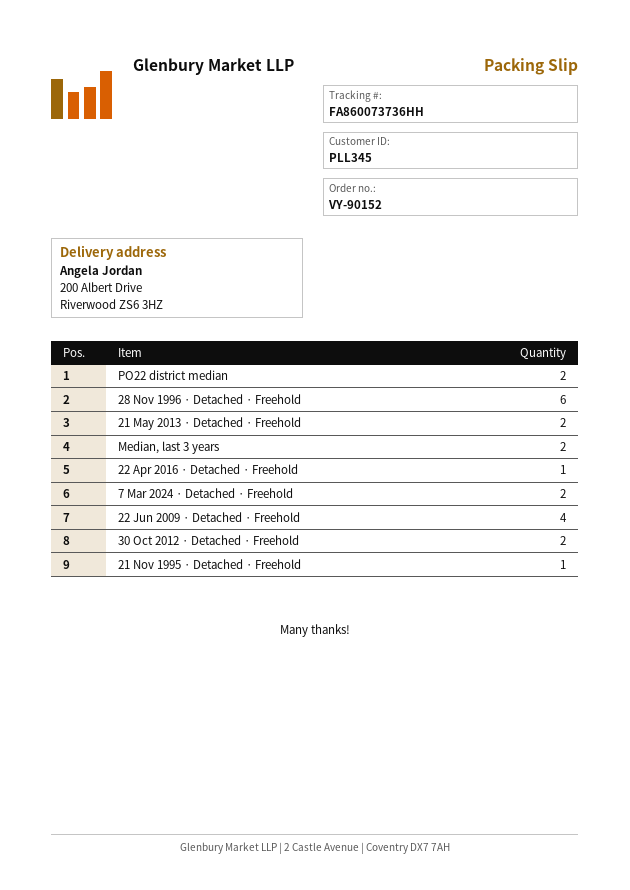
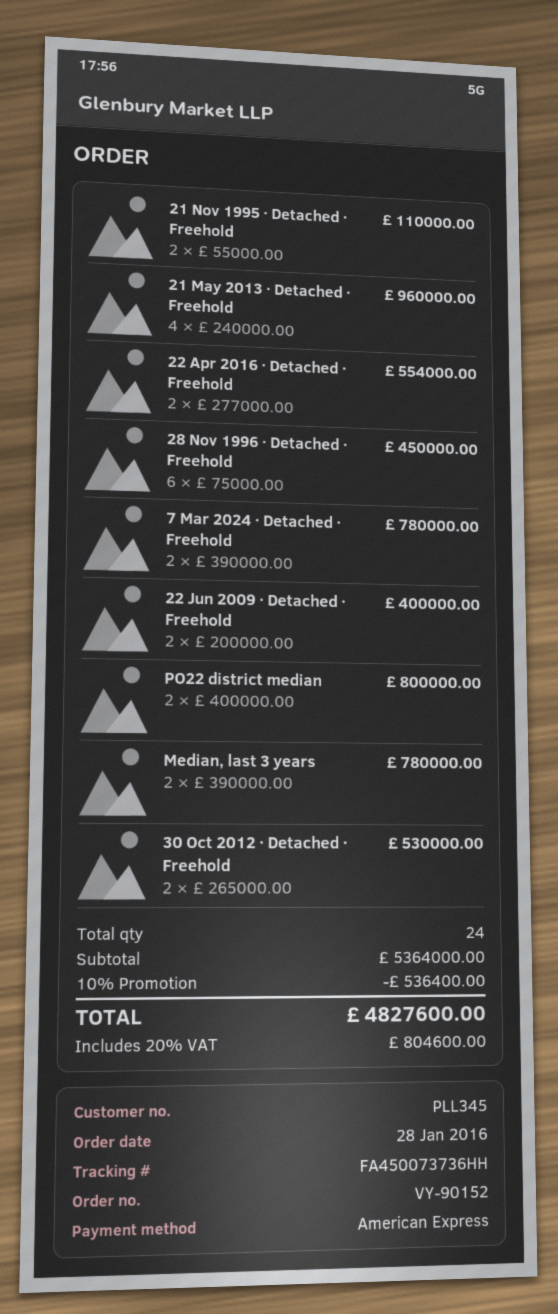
tracking number: FA860073736HH -> FA450073736HH
21 May 2013 · Detached · Freehold: 2 -> 4
22 Apr 2016 · Detached · Freehold: 1 -> 2
22 Jun 2009 · Detached · Freehold: 4 -> 2
21 Nov 1995 · Detached · Freehold: 1 -> 2

